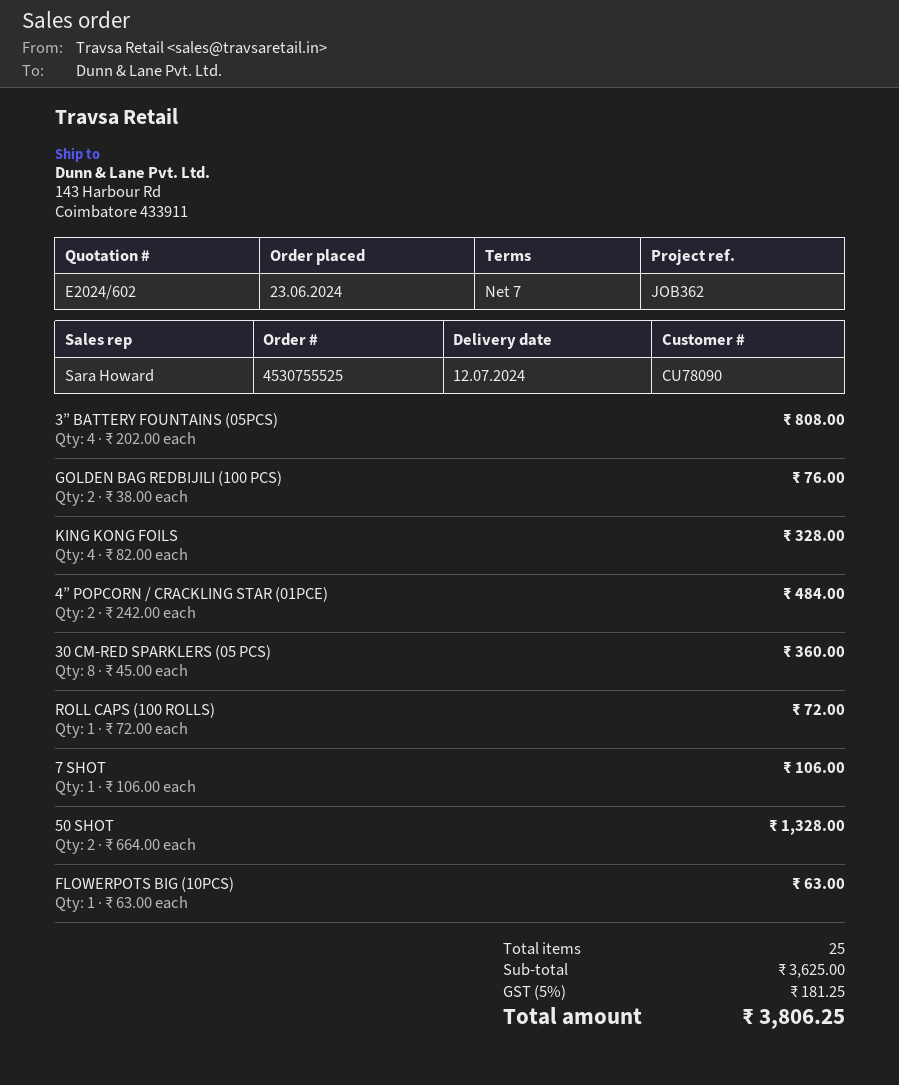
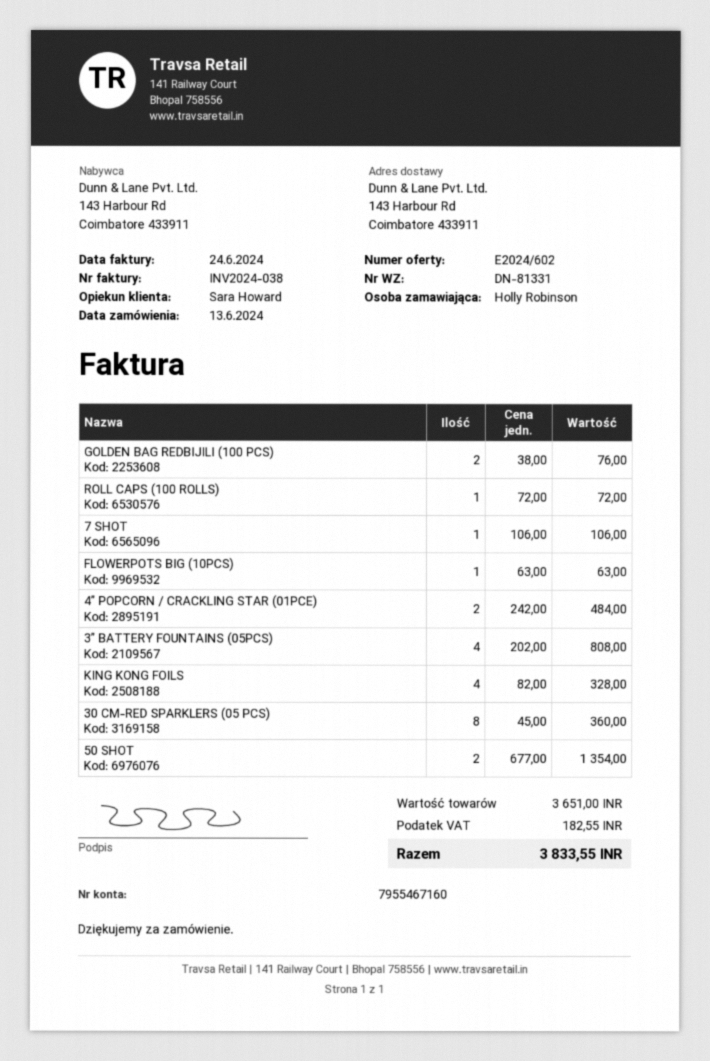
order date: 2024-06-23 -> 2024-06-13
50 SHOT: 2 x 664.00 = 1328.00 -> 2 x 677.00 = 1354.00
subtotal: 3625.00 -> 3651.00
tax: 181.25 -> 182.55
total: 3806.25 -> 3833.55

